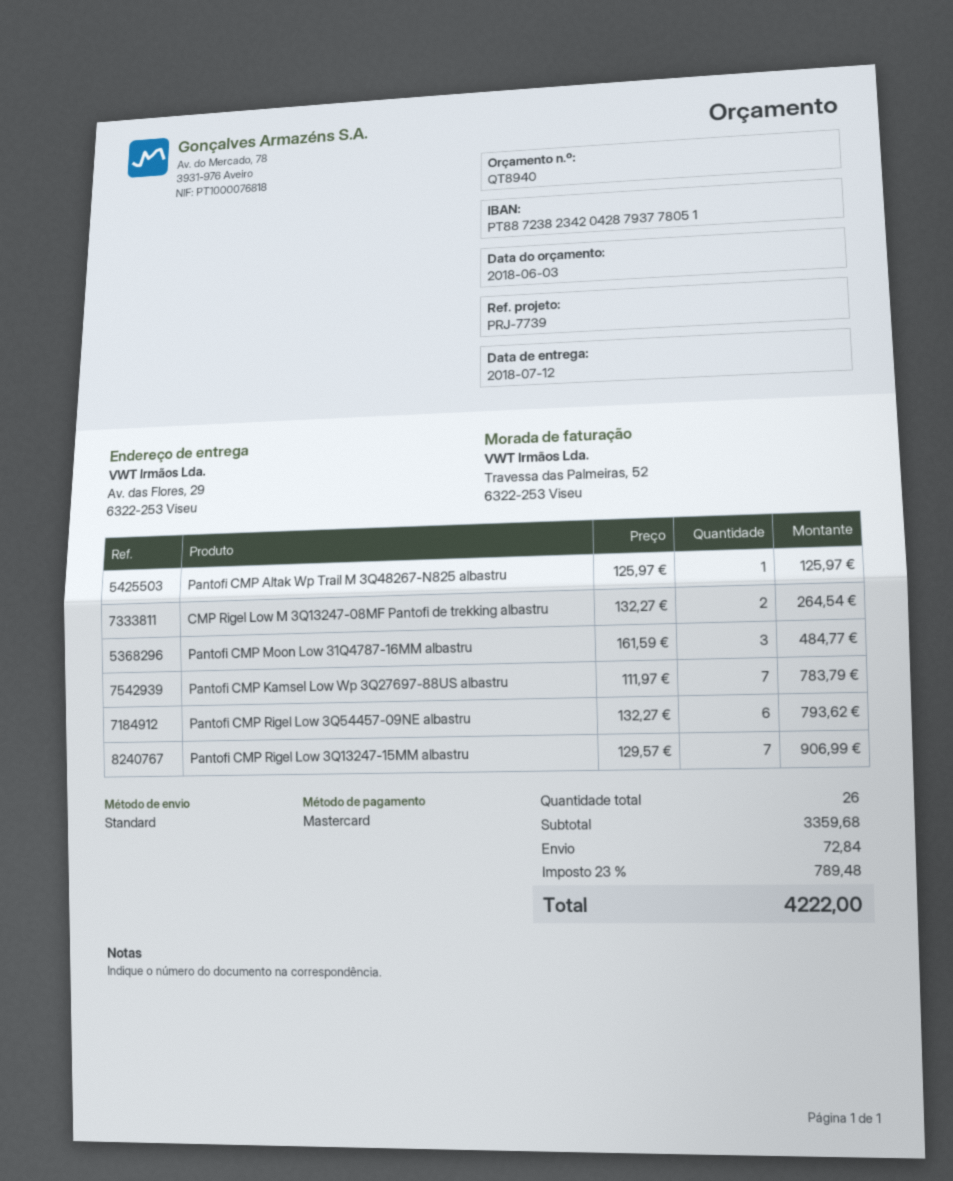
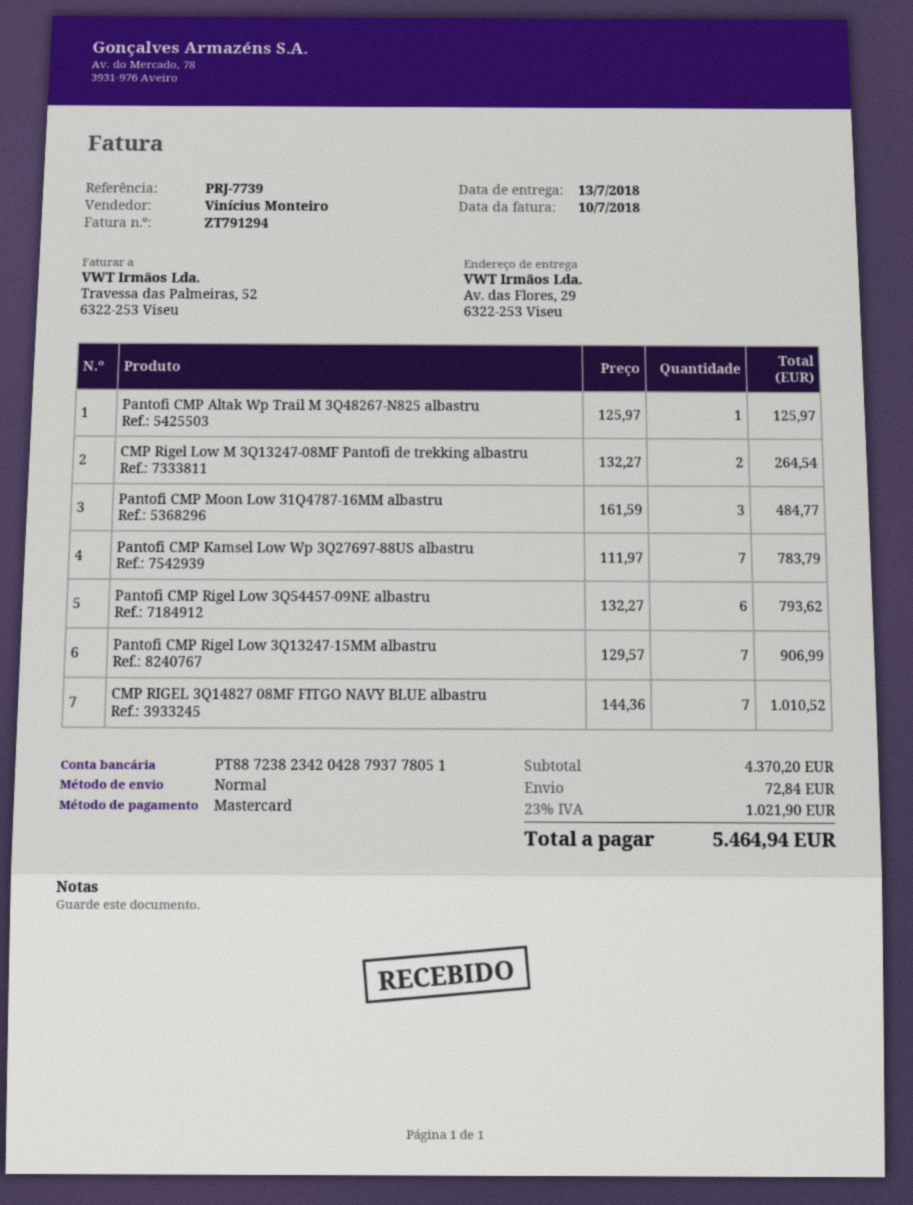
delivery date: 2018-07-12 -> 2018-07-13
CMP RIGEL 3Q14827 08MF FITGO NAVY BLUE albastru: none -> 7 x 144.36 = 1010.52
subtotal: 3359.68 -> 4370.20
tax: 23% = 789.48 -> 23% = 1021.90
total: 4222.00 -> 5464.94

